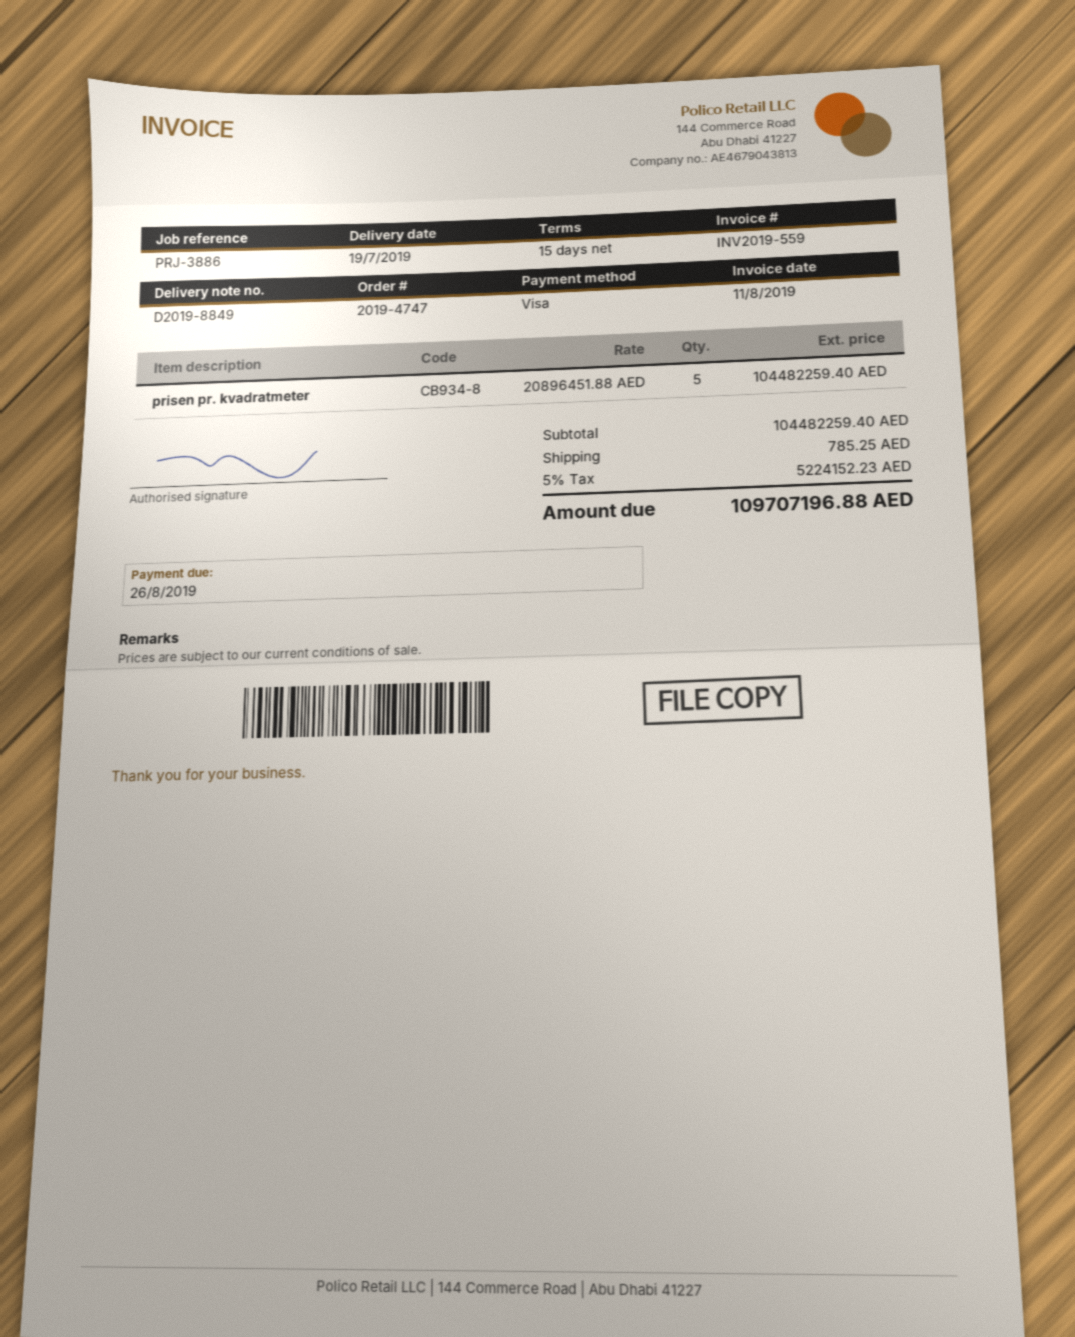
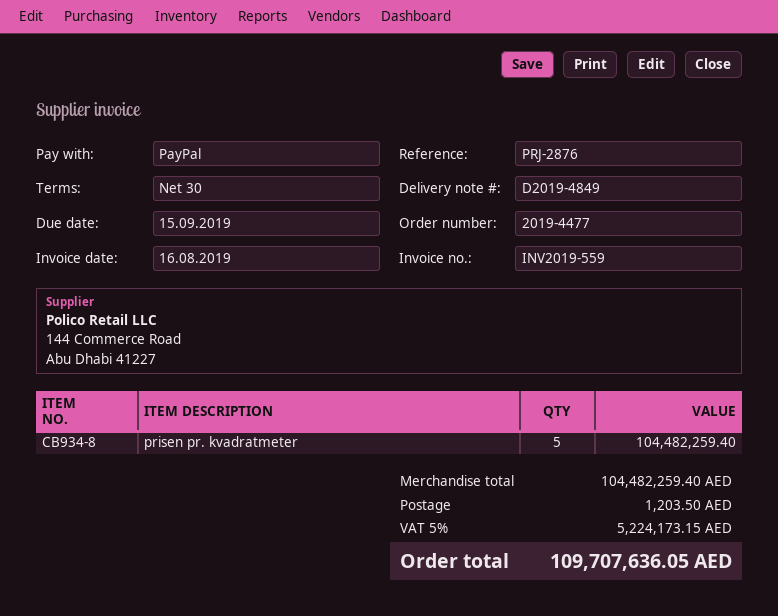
order number: 2019-4747 -> 2019-4477
delivery note number: D2019-8849 -> D2019-4849
invoice date: 2019-08-11 -> 2019-08-16
payment terms: 15 days -> 30 days
due date: 2019-08-26 -> 2019-09-15
reference: PRJ-3886 -> PRJ-2876
payment method: Visa -> PayPal
shipping: 785.25 -> 1203.50
tax: 5% = 5224152.23 -> 5% = 5224173.15
total: 109707196.88 -> 109707636.05

